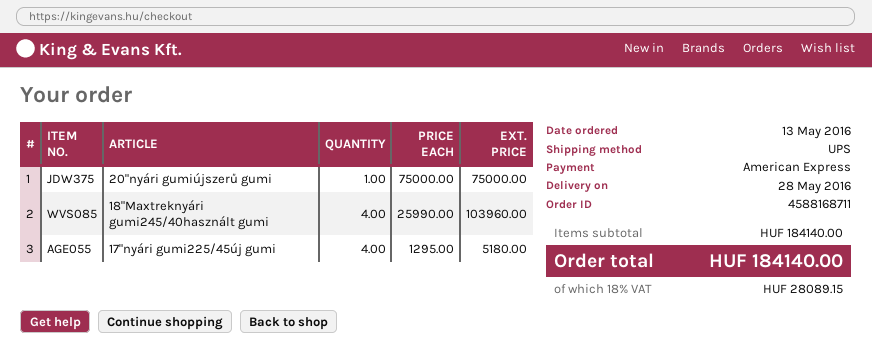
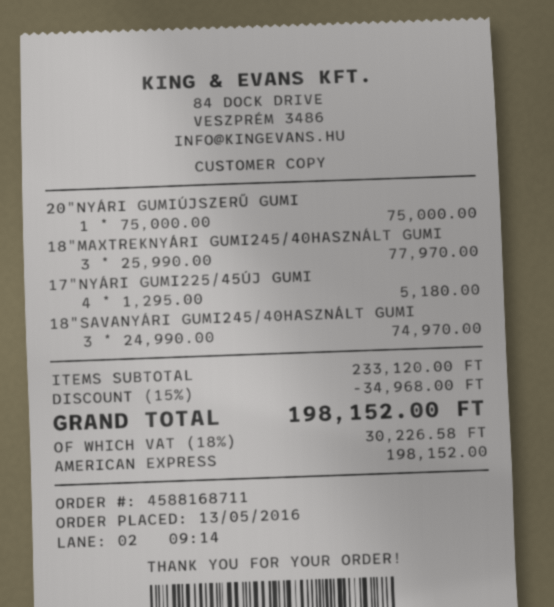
18"Maxtreknyári gumi245/40használt gumi: 4 x 25990.00 = 103960.00 -> 3 x 25990.00 = 77970.00
18"SAVANYÁRI GUMI245/40HASZNÁLT GUMI: none -> 3 x 24990.00 = 74970.00
subtotal: 184140.00 -> 233120.00
discount: none -> 15% = 34968.00
tax: 18% = 28089.15 -> 18% = 30226.58
total: 184140.00 -> 198152.00

